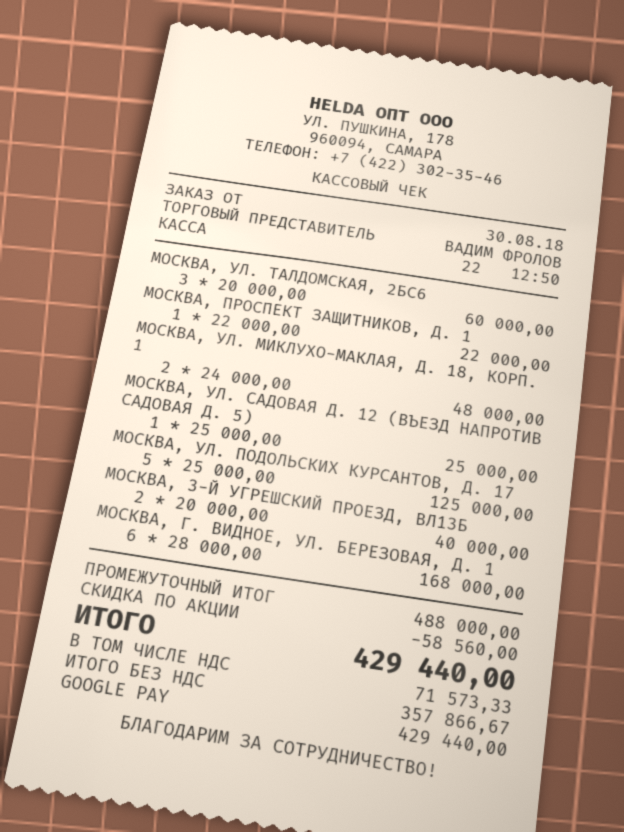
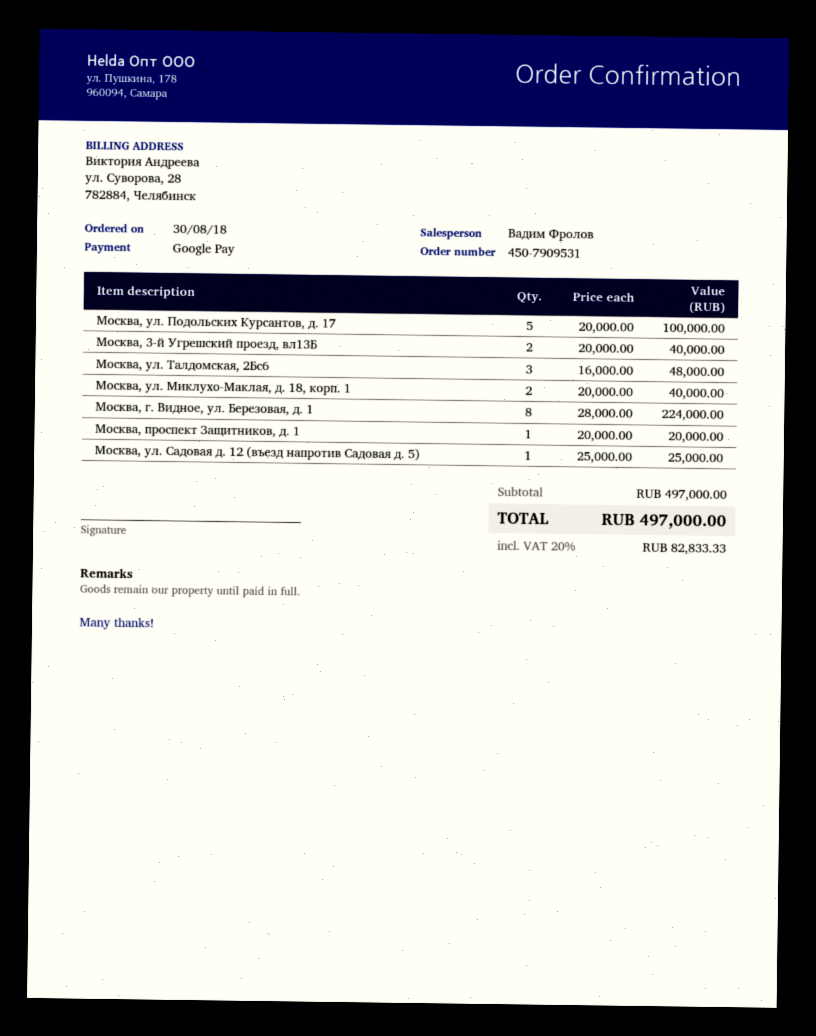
МОСКВА, УЛ. ТАЛДОМСКАЯ, 2БС6: 3 x 20000.00 = 60000.00 -> 3 x 16000.00 = 48000.00
МОСКВА, ПРОСПЕКТ ЗАЩИТНИКОВ, Д. 1: 1 x 22000.00 = 22000.00 -> 1 x 20000.00 = 20000.00
МОСКВА, УЛ. МИКЛУХО-МАКЛАЯ, Д. 18, КОРП. 1: 2 x 24000.00 = 48000.00 -> 2 x 20000.00 = 40000.00
МОСКВА, УЛ. ПОДОЛЬСКИХ КУРСАНТОВ, Д. 17: 5 x 25000.00 = 125000.00 -> 5 x 20000.00 = 100000.00
МОСКВА, Г. ВИДНОЕ, УЛ. БЕРЕЗОВАЯ, Д. 1: 6 x 28000.00 = 168000.00 -> 8 x 28000.00 = 224000.00
subtotal: 488000.00 -> 497000.00
discount: 58560.00 -> none
tax: 71573.33 -> 82833.33
total: 429440.00 -> 497000.00

